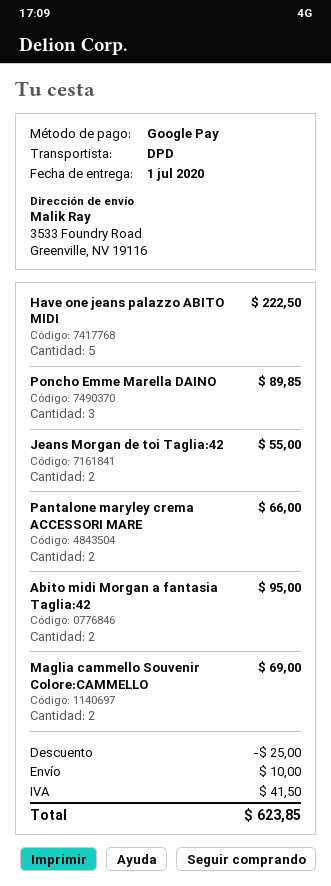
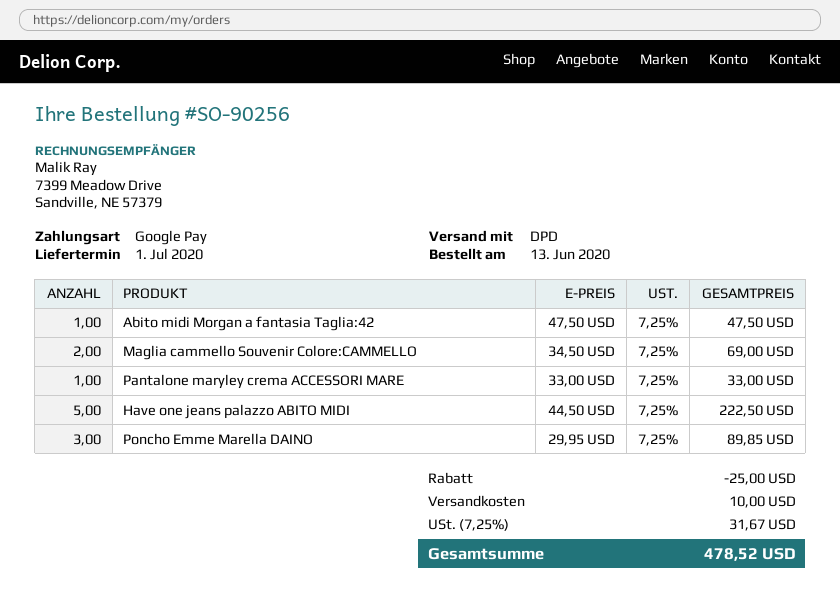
Jeans Morgan de toi Taglia:42: 2 for 55.00 -> none
Pantalone maryley crema ACCESSORI MARE: 2 for 66.00 -> 1 for 33.00
Abito midi Morgan a fantasia Taglia:42: 2 for 95.00 -> 1 for 47.50
tax: 41.50 -> 31.67
total: 623.85 -> 478.52

